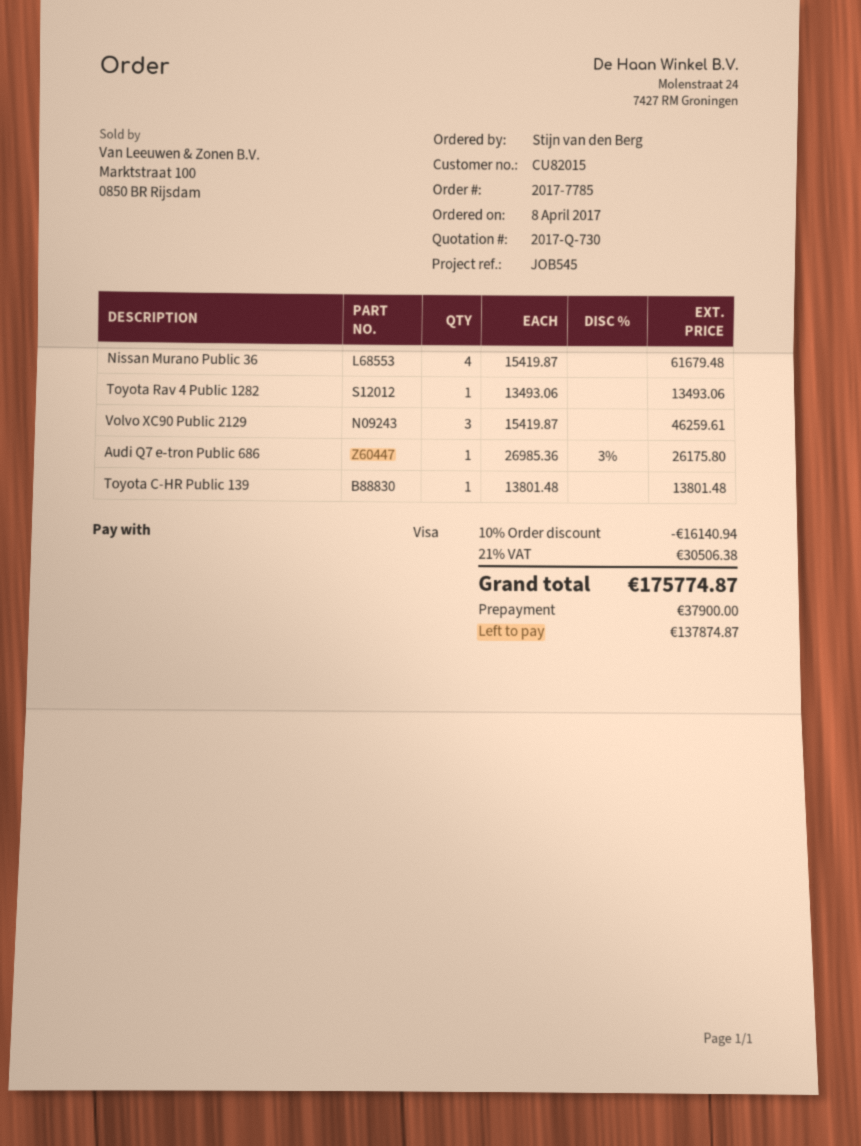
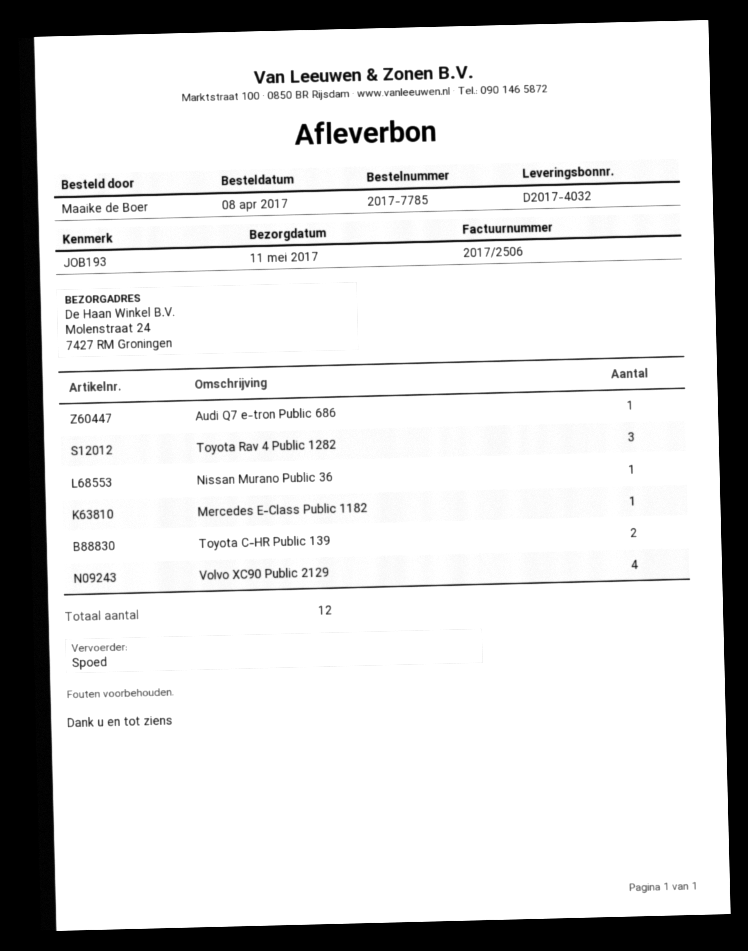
reference: JOB545 -> JOB193
ordered by: Stijn van den Berg -> Maaike de Boer
Nissan Murano Public 36: 4 -> 1
Toyota Rav 4 Public 1282: 1 -> 3
Volvo XC90 Public 2129: 3 -> 4
Toyota C-HR Public 139: 1 -> 2
Mercedes E-Class Public 1182: none -> 1

